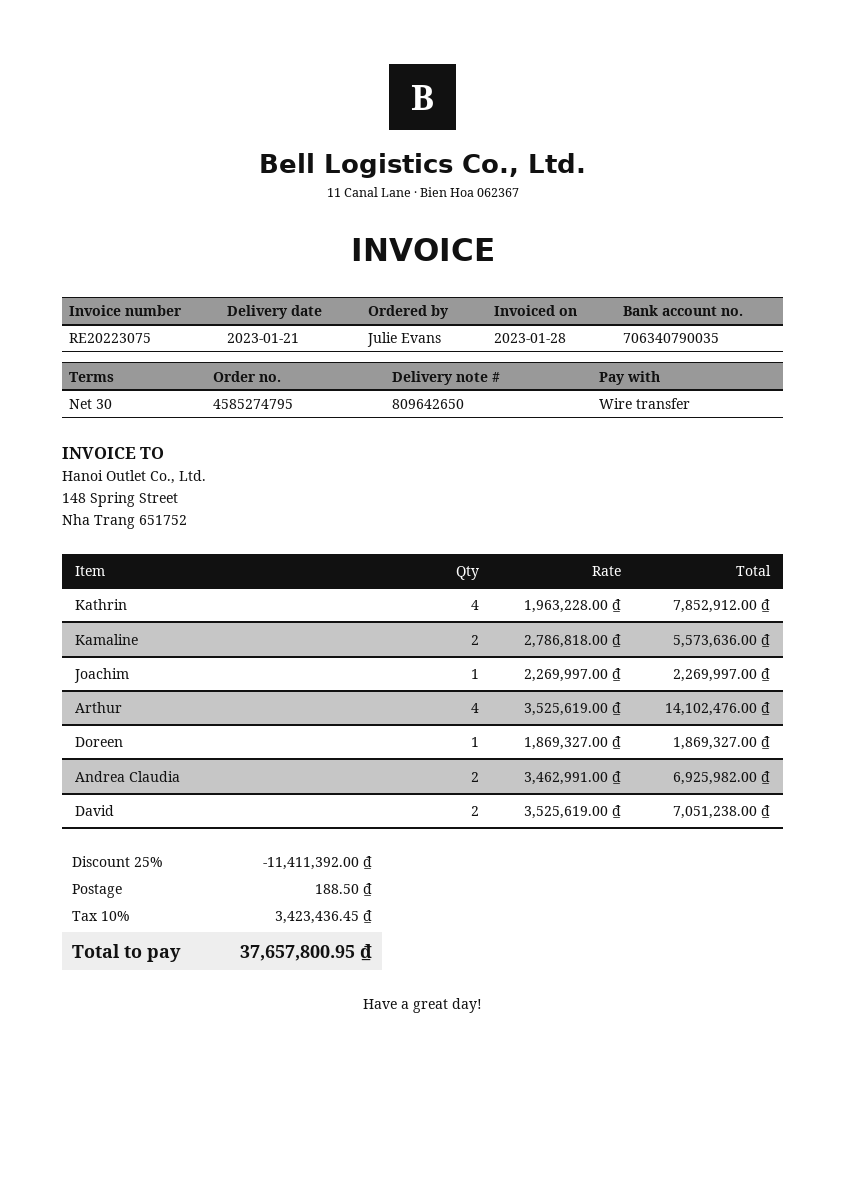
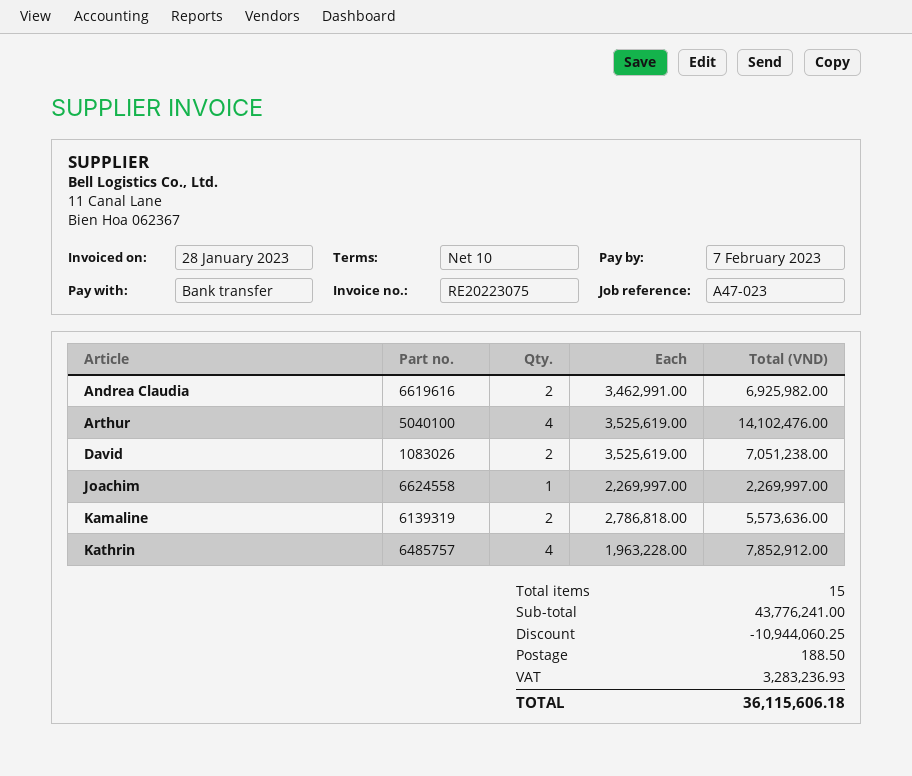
payment terms: 30 days -> 10 days
Doreen: 1 x 1869327.00 = 1869327.00 -> none
discount: 11411392.00 -> 10944060.25
tax: 3423436.45 -> 3283236.93
total: 37657800.95 -> 36115606.18

